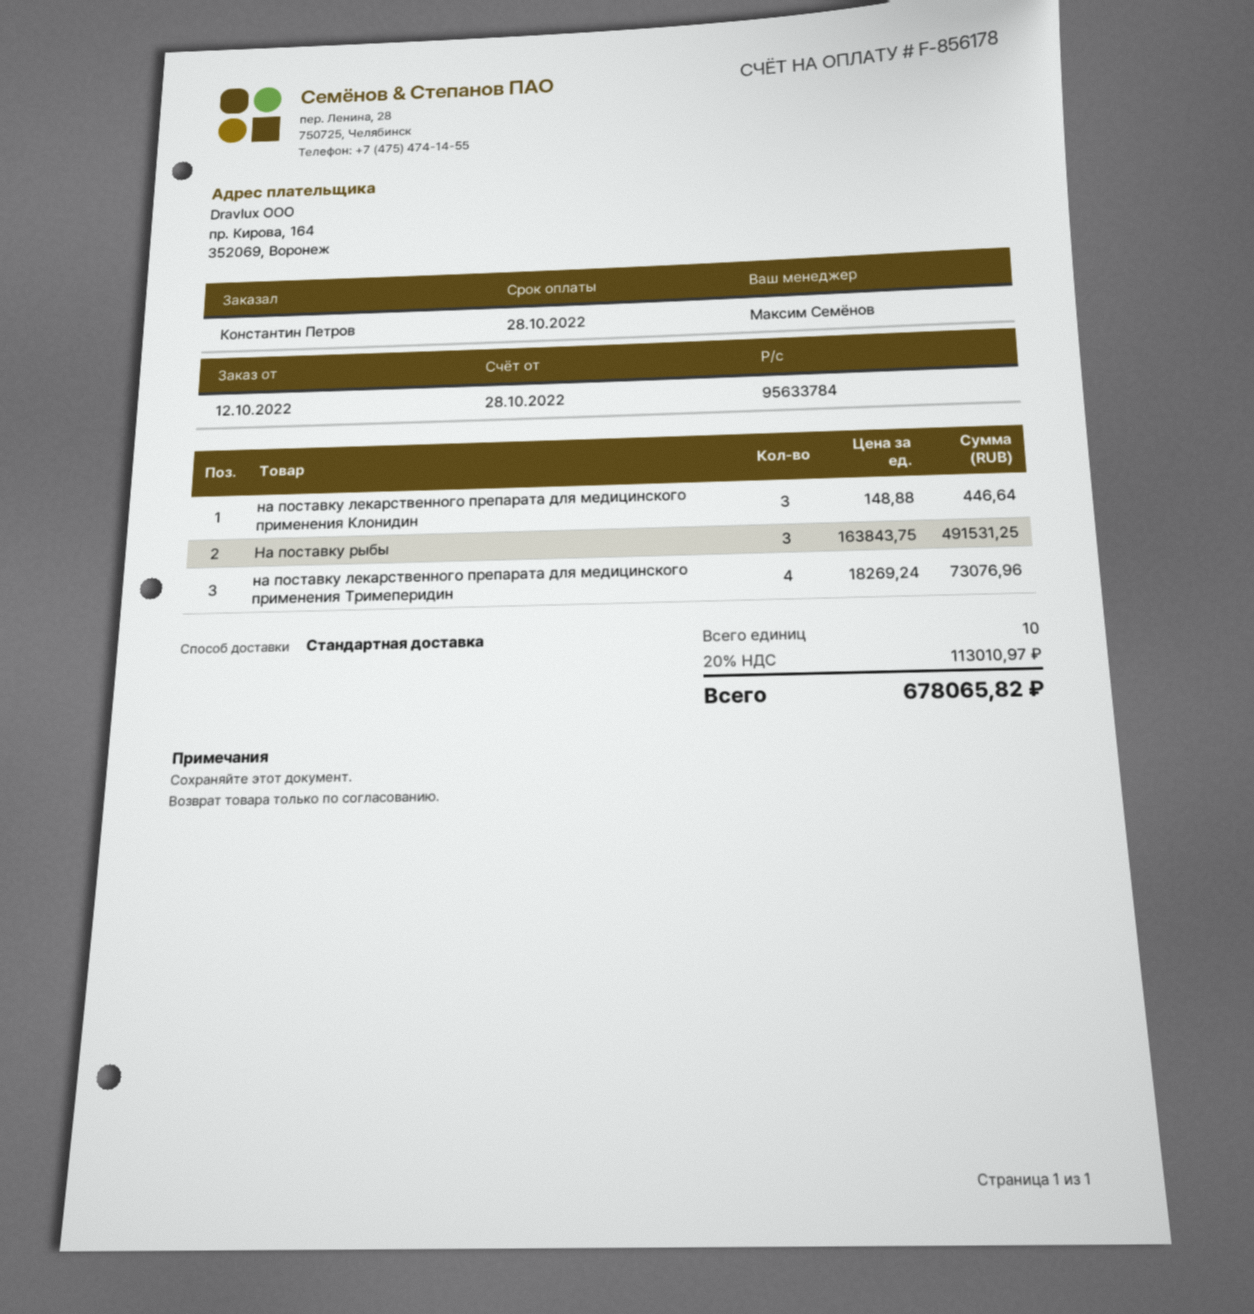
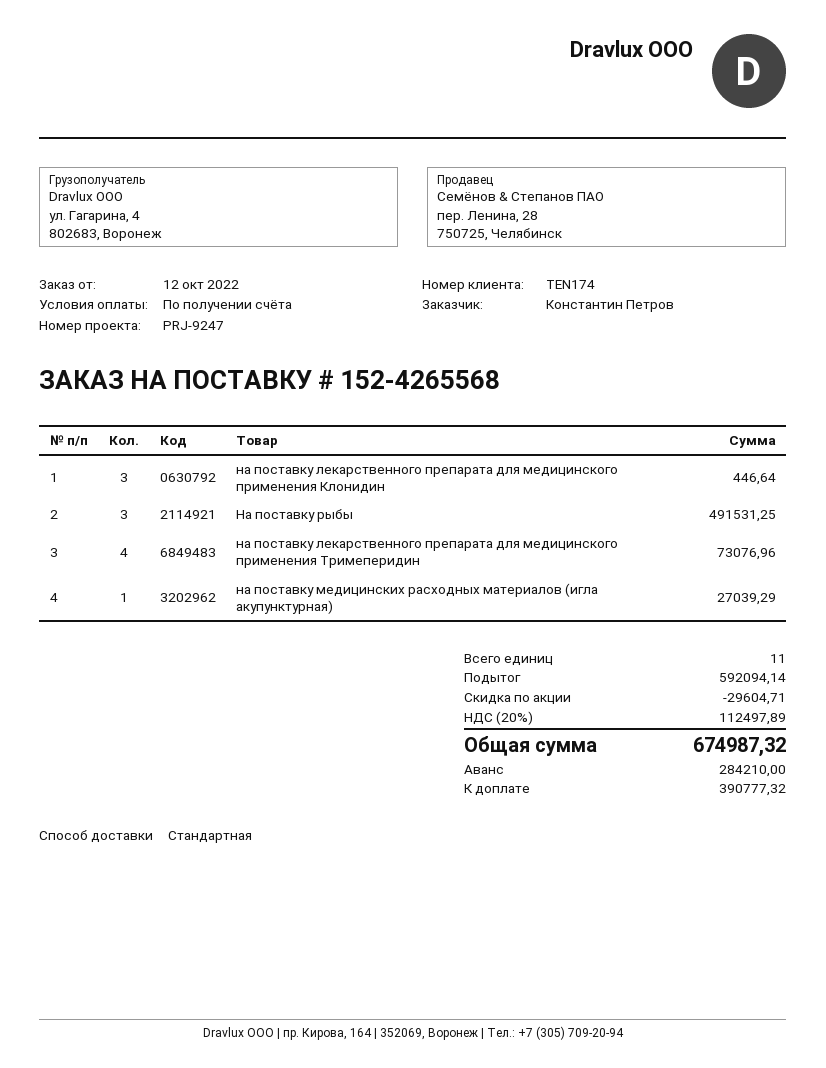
на поставку медицинских расходных материалов (игла акупунктурная): none -> 1 for 27039.29
total quantity: 10 -> 11
discount: none -> 29604.71
tax: 20% = 113010.97 -> 20% = 112497.89
total: 678065.82 -> 674987.32

